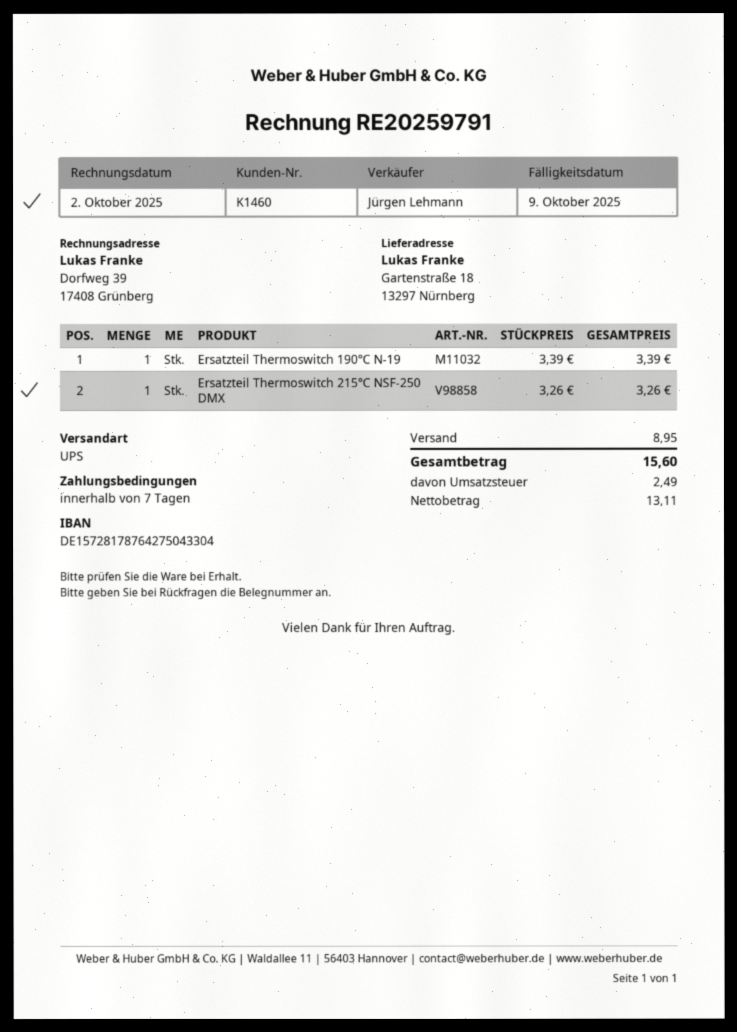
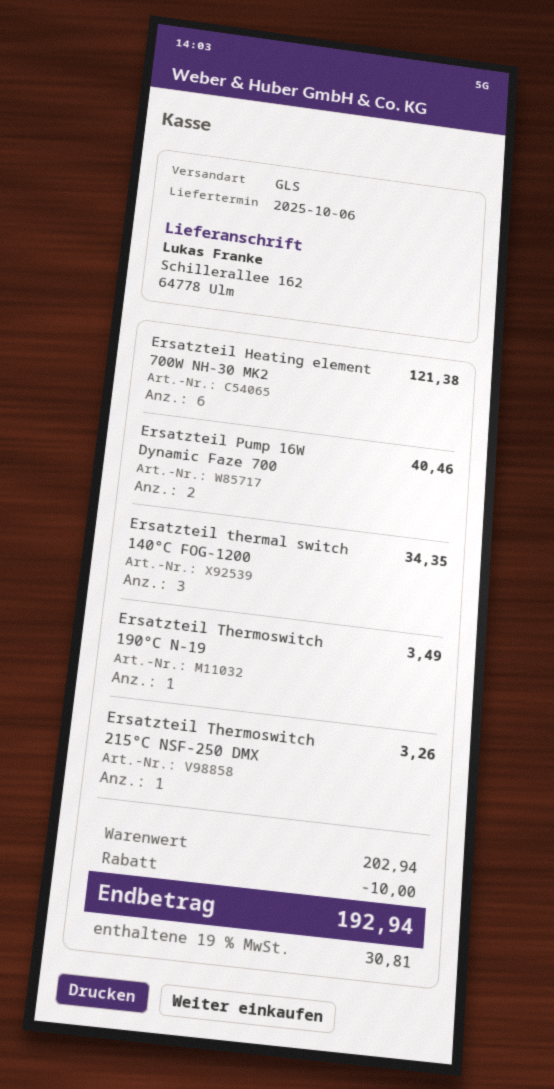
shipping method: UPS -> GLS
ship to: Gartenstraße 18, 13297 Nürnberg -> Schillerallee 162, 64778 Ulm
Ersatzteil Thermoswitch 190°C N-19: 1 for 3.39 -> 1 for 3.49
Ersatzteil Heating element 700W NH-30 MK2: none -> 6 for 121.38
Ersatzteil Pump 16W Dynamic Faze 700: none -> 2 for 40.46
Ersatzteil thermal switch 140°C FOG-1200: none -> 3 for 34.35
discount: none -> 10.00
shipping: 8.95 -> none
tax: 2.49 -> 30.81
total: 15.60 -> 192.94

